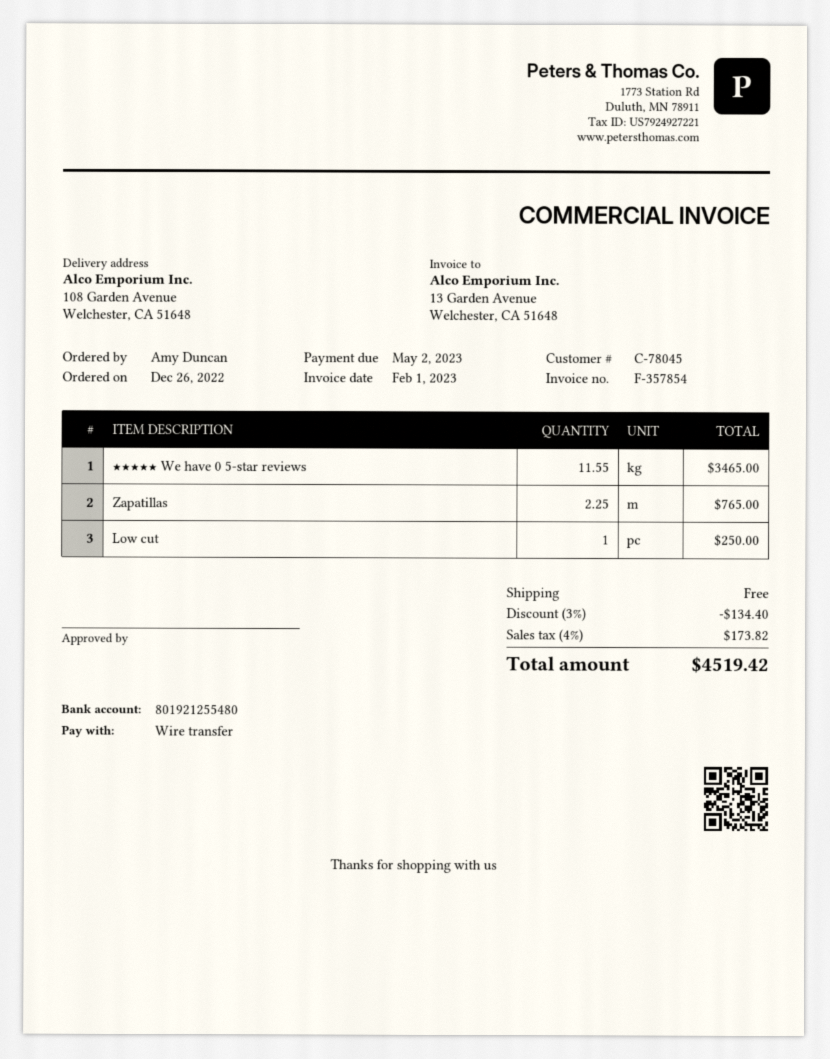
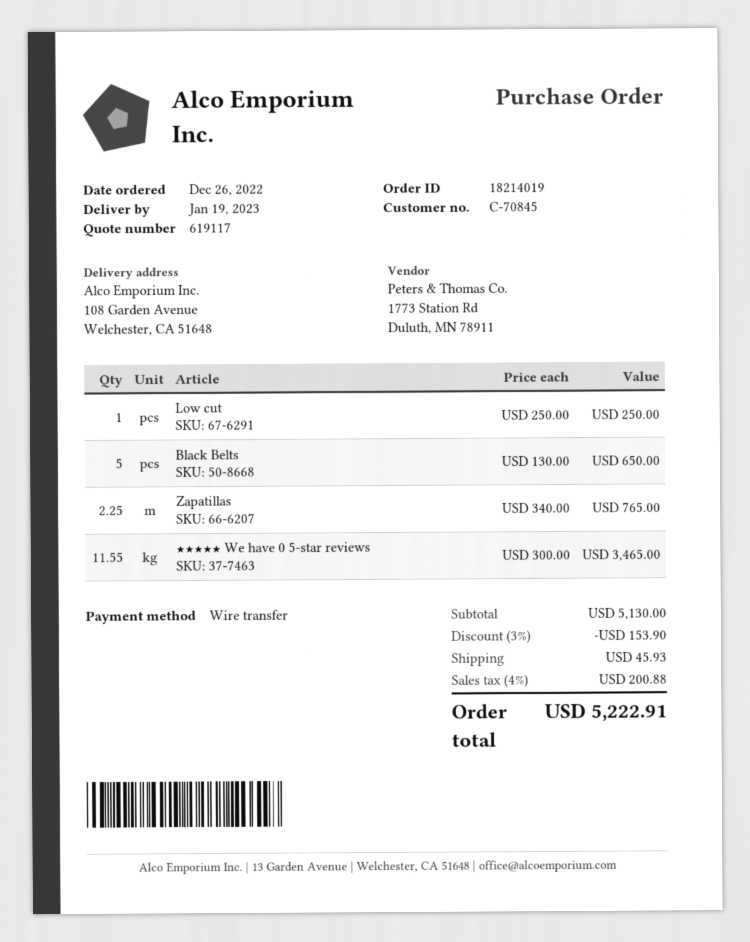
customer number: C-78045 -> C-70845
Black Belts: none -> 5 for 650.00
discount: 3% = 134.40 -> 3% = 153.90
shipping: 0.00 -> 45.93
tax: 4% = 173.82 -> 4% = 200.88
total: 4519.42 -> 5222.91

